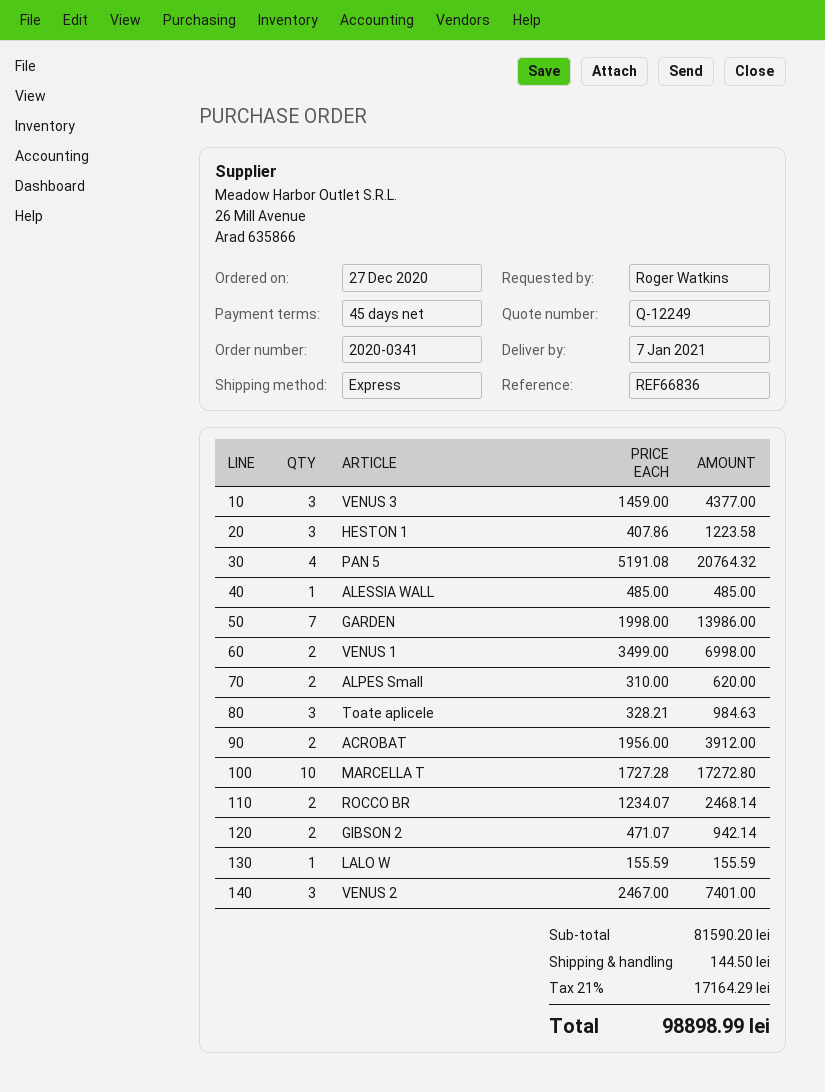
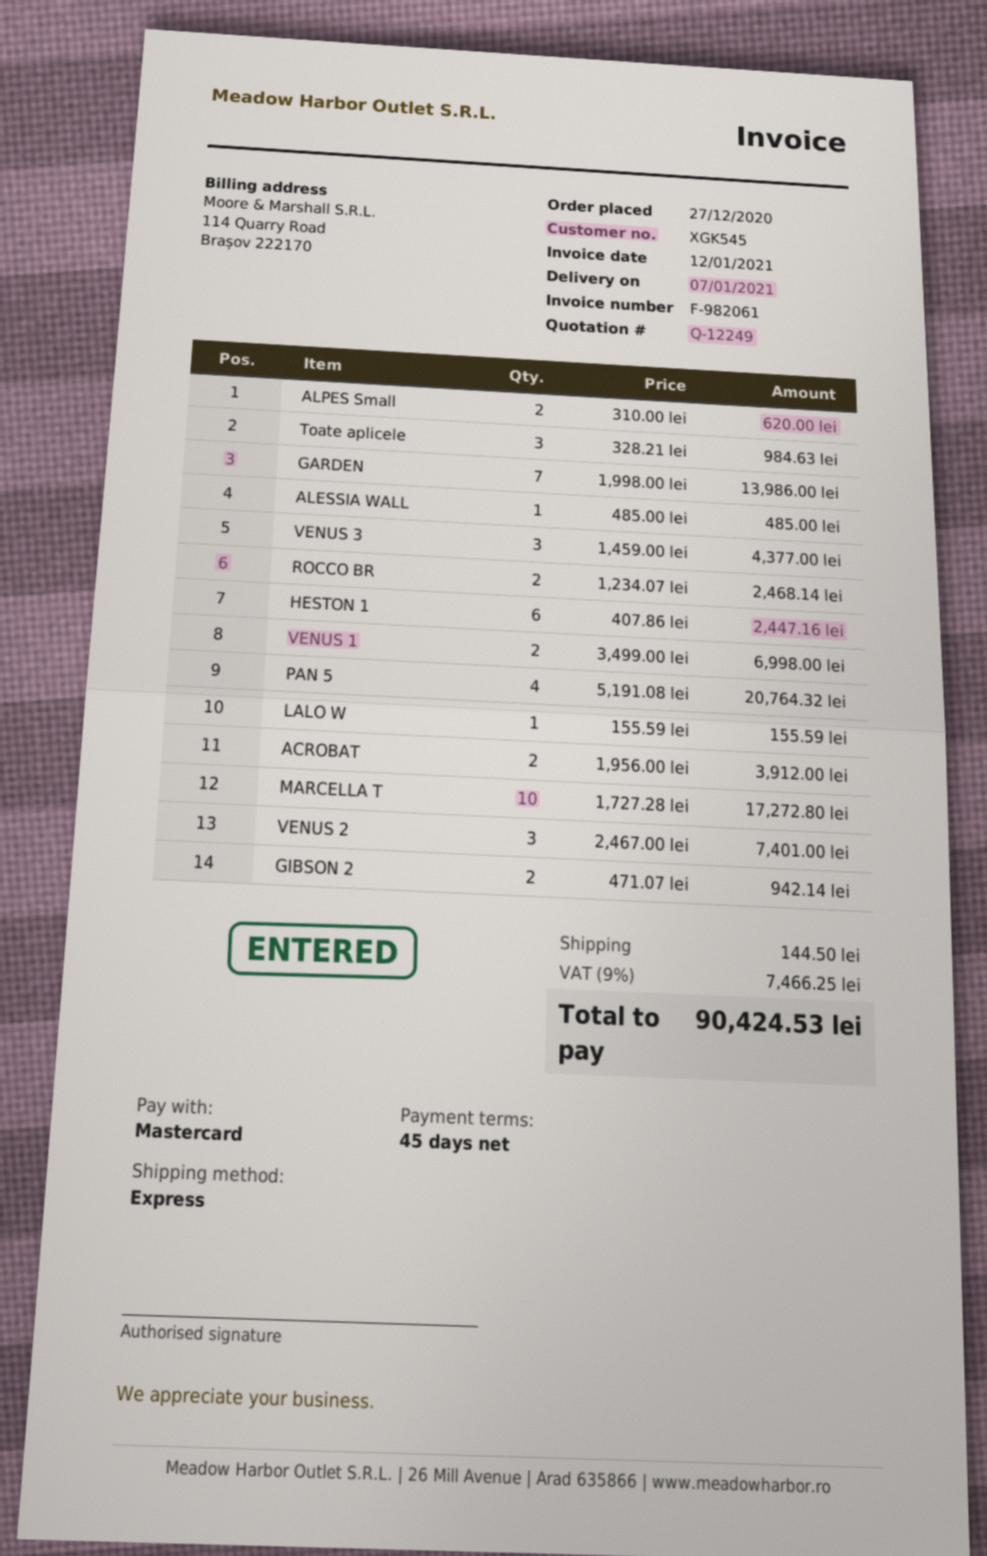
HESTON 1: 3 x 407.86 = 1223.58 -> 6 x 407.86 = 2447.16
tax: 21% = 17164.29 -> 9% = 7466.25
total: 98898.99 -> 90424.53

